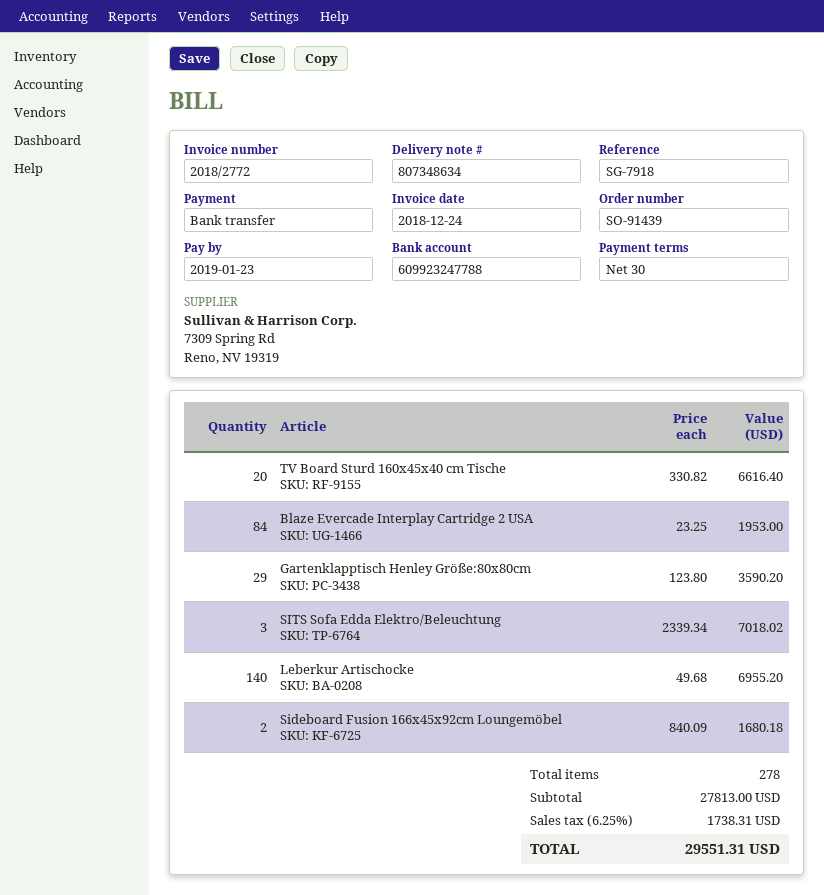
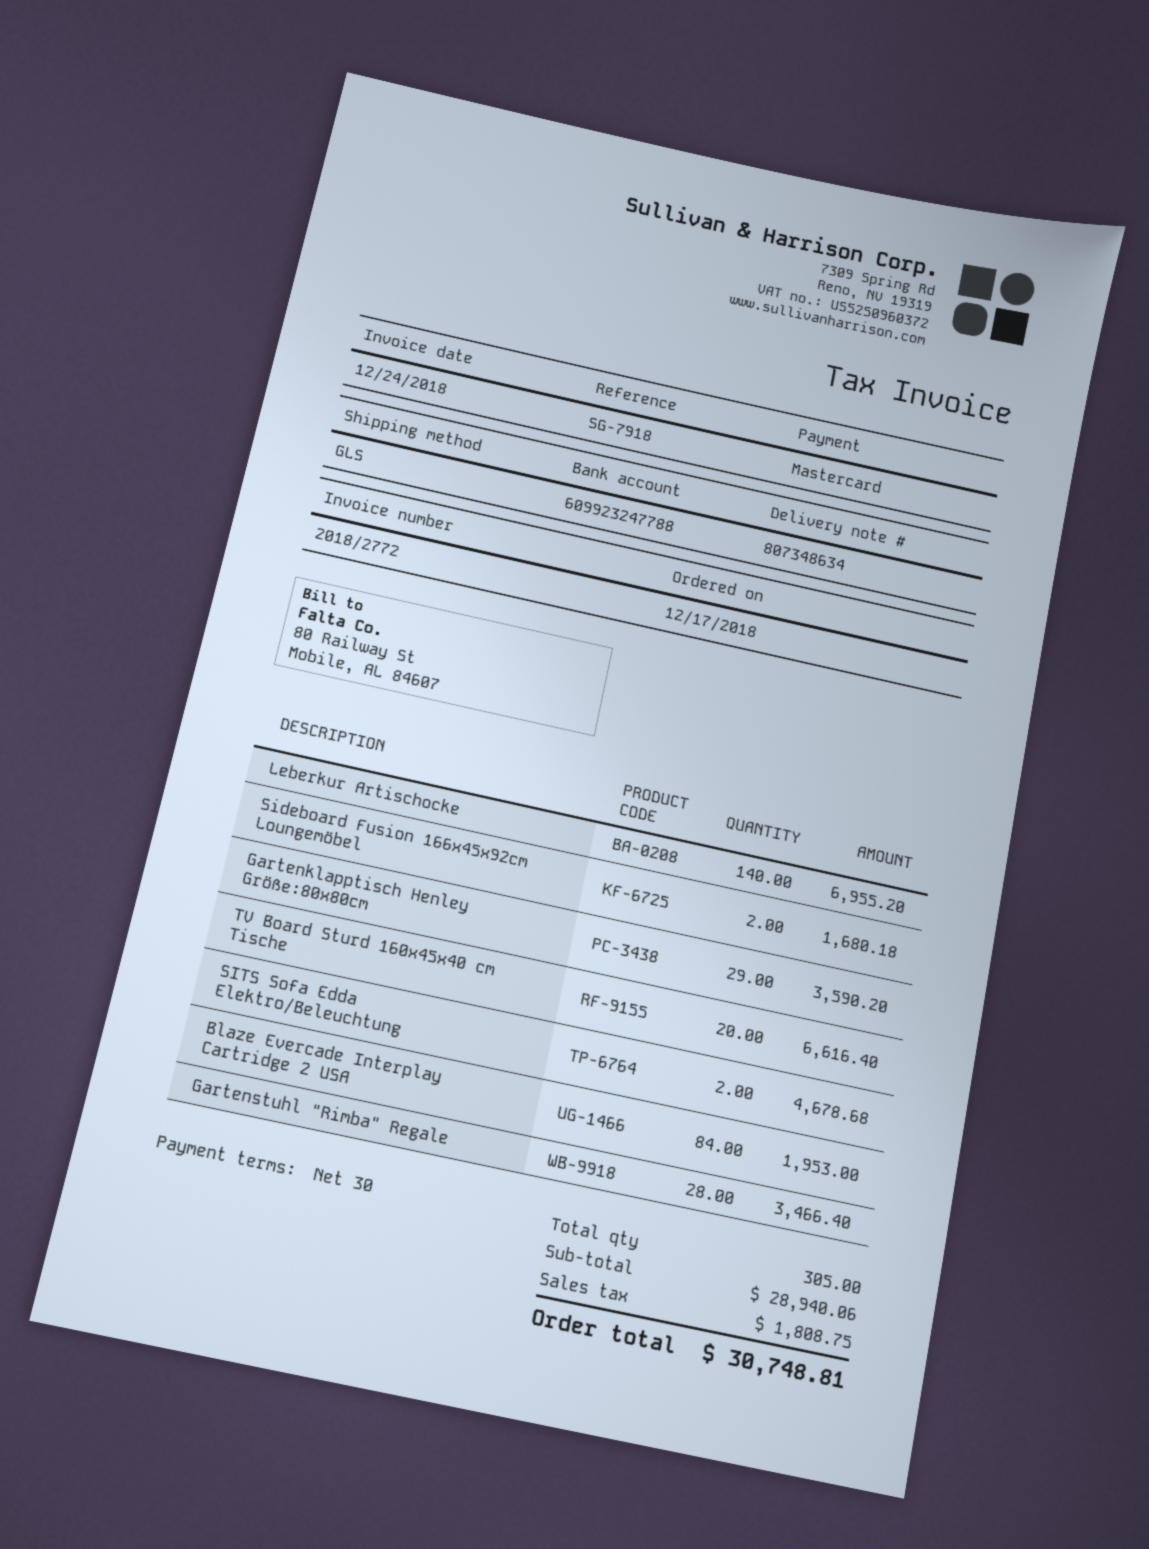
payment method: bank transfer -> Mastercard
SITS Sofa Edda Elektro/Beleuchtung: 3 for 7018.02 -> 2 for 4678.68
Gartenstuhl "Rimba" Regale: none -> 28 for 3466.40
total quantity: 278 -> 305
subtotal: 27813.00 -> 28940.06
tax: 1738.31 -> 1808.75
total: 29551.31 -> 30748.81

